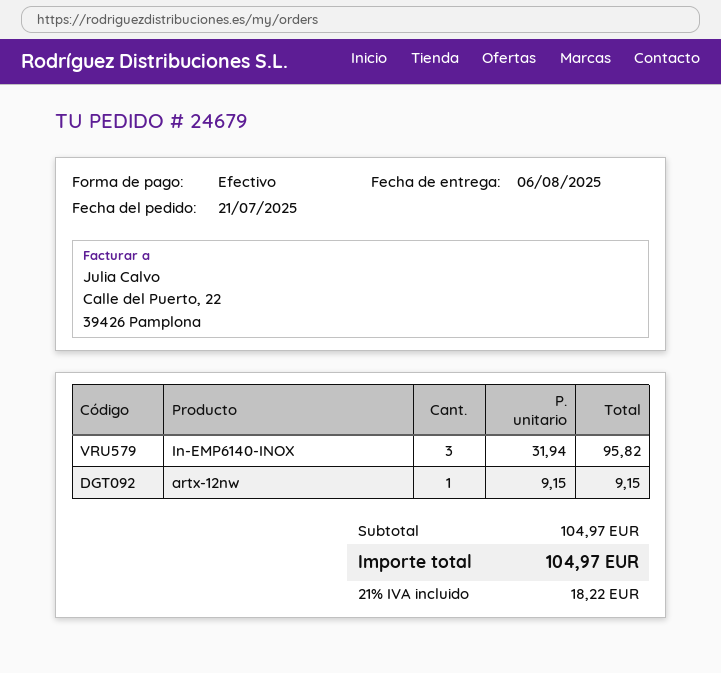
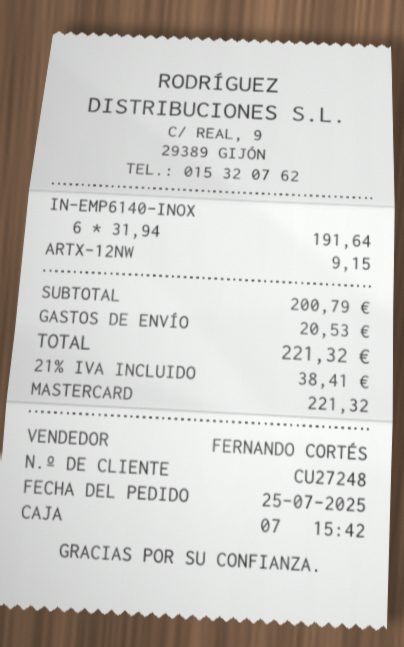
order date: 2025-07-21 -> 2025-07-25
payment method: cash -> Mastercard
In-EMP6140-INOX: 3 x 31.94 = 95.82 -> 6 x 31.94 = 191.64
subtotal: 104.97 -> 200.79
shipping: none -> 20.53
tax: 21% = 18.22 -> 21% = 38.41
total: 104.97 -> 221.32

